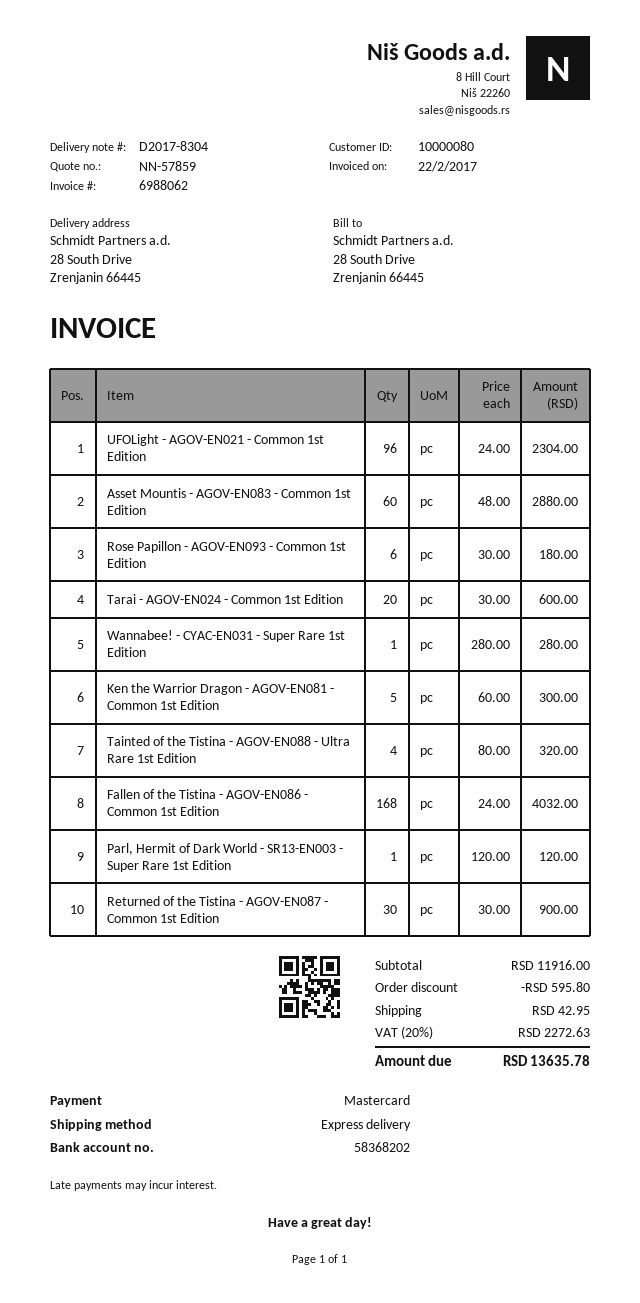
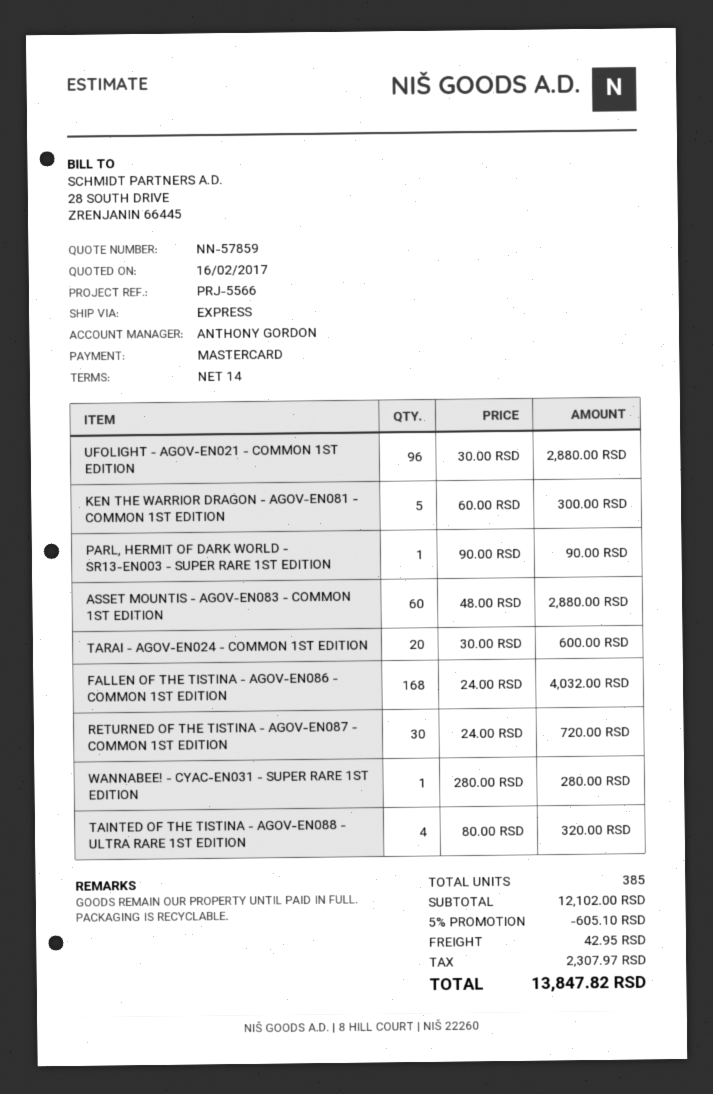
UFOLight - AGOV-EN021 - Common 1st Edition: 96 x 24.00 = 2304.00 -> 96 x 30.00 = 2880.00
Rose Papillon - AGOV-EN093 - Common 1st Edition: 6 x 30.00 = 180.00 -> none
Parl, Hermit of Dark World - SR13-EN003 - Super Rare 1st Edition: 1 x 120.00 = 120.00 -> 1 x 90.00 = 90.00
Returned of the Tistina - AGOV-EN087 - Common 1st Edition: 30 x 30.00 = 900.00 -> 30 x 24.00 = 720.00
subtotal: 11916.00 -> 12102.00
discount: 595.80 -> 605.10
tax: 2272.63 -> 2307.97
total: 13635.78 -> 13847.82

